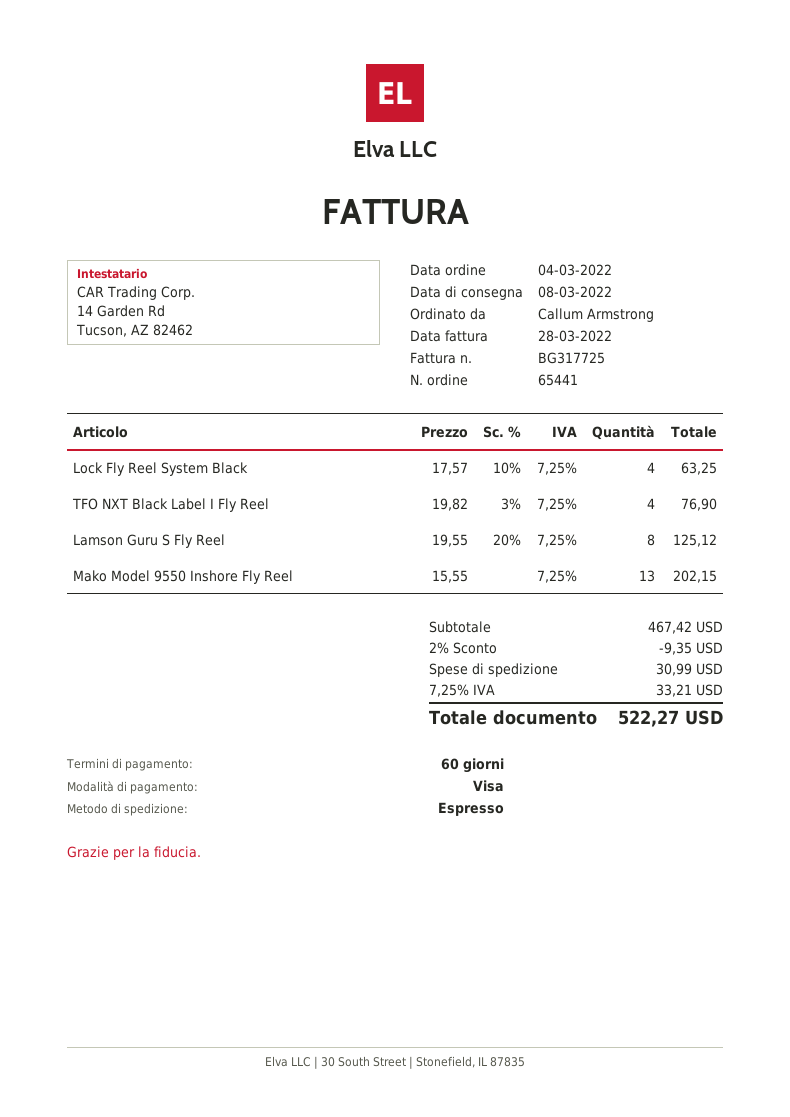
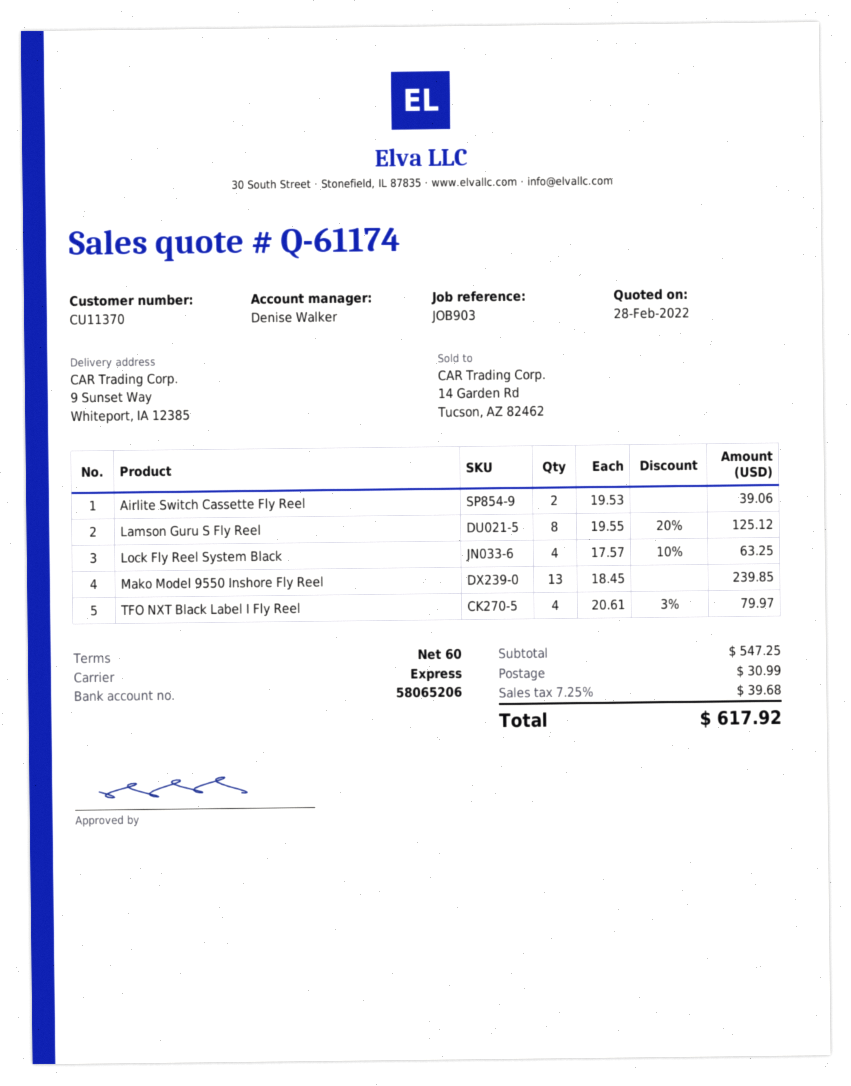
TFO NXT Black Label I Fly Reel: 4 x 19.82 - 3% = 76.90 -> 4 x 20.61 - 3% = 79.97
Mako Model 9550 Inshore Fly Reel: 13 x 15.55 = 202.15 -> 13 x 18.45 = 239.85
Airlite Switch Cassette Fly Reel: none -> 2 x 19.53 = 39.06
subtotal: 467.42 -> 547.25
discount: 2% = 9.35 -> none
tax: 7.25% = 33.21 -> 7.25% = 39.68
total: 522.27 -> 617.92

